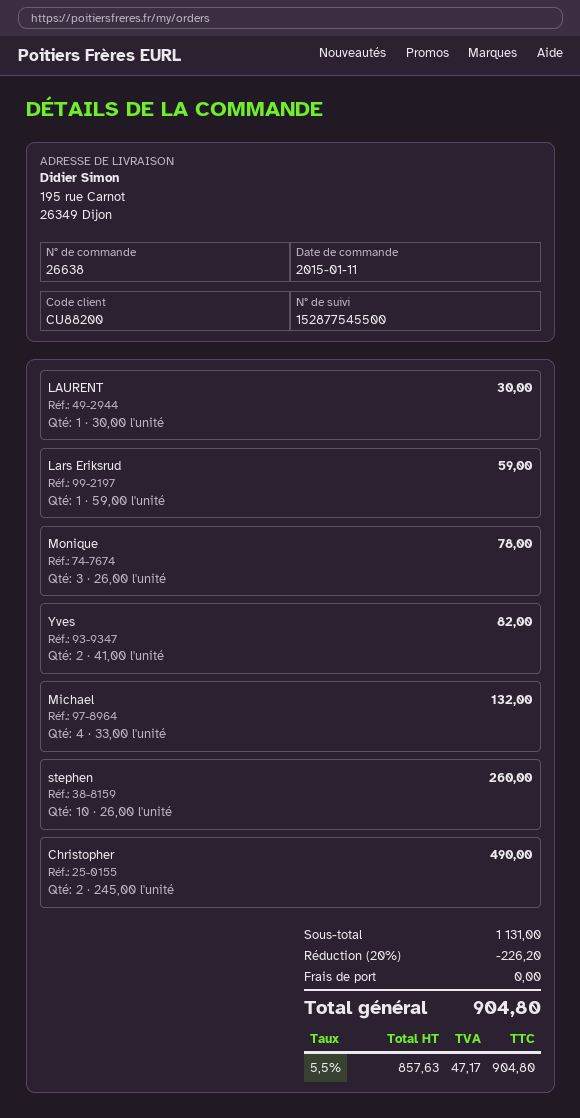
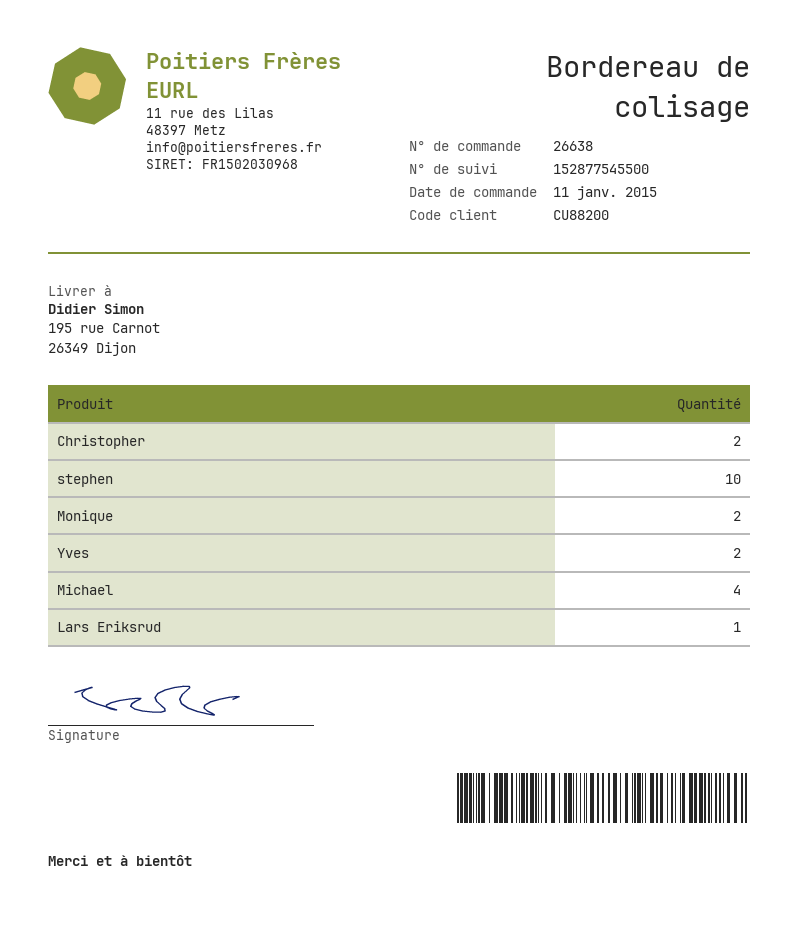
LAURENT: 1 -> none
Monique: 3 -> 2

